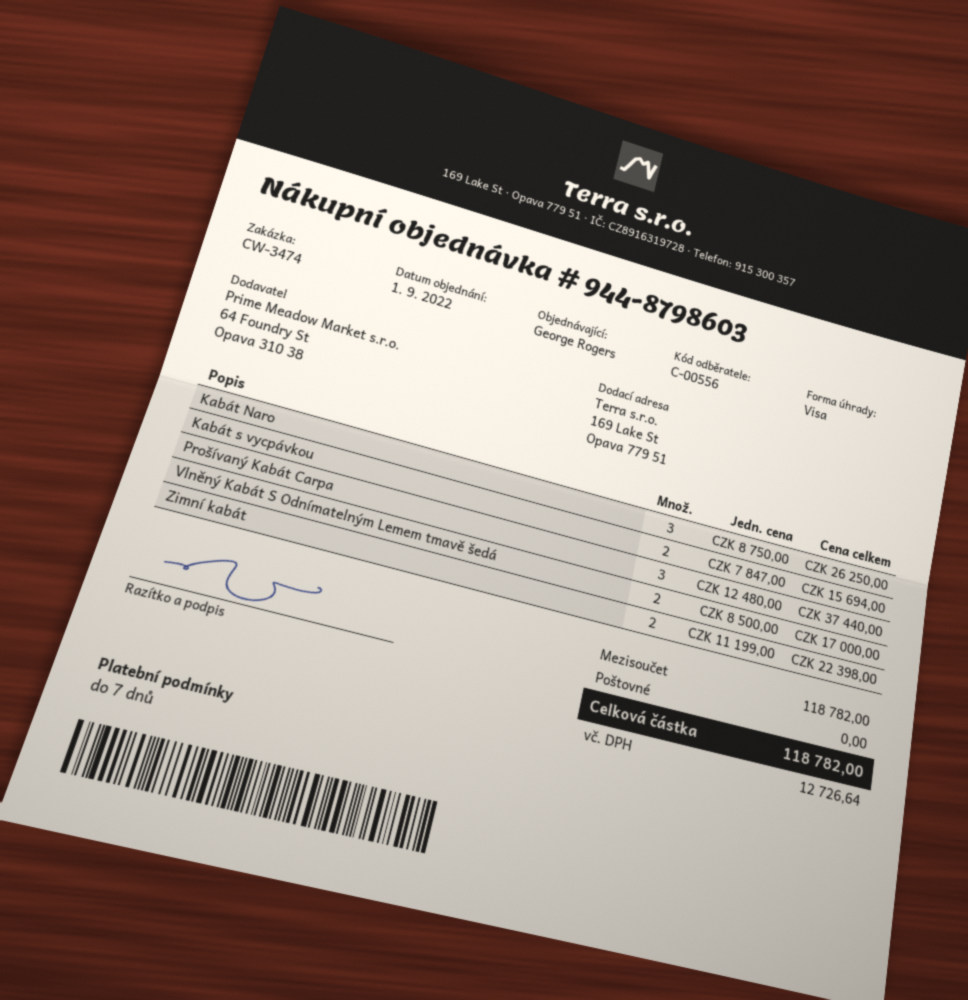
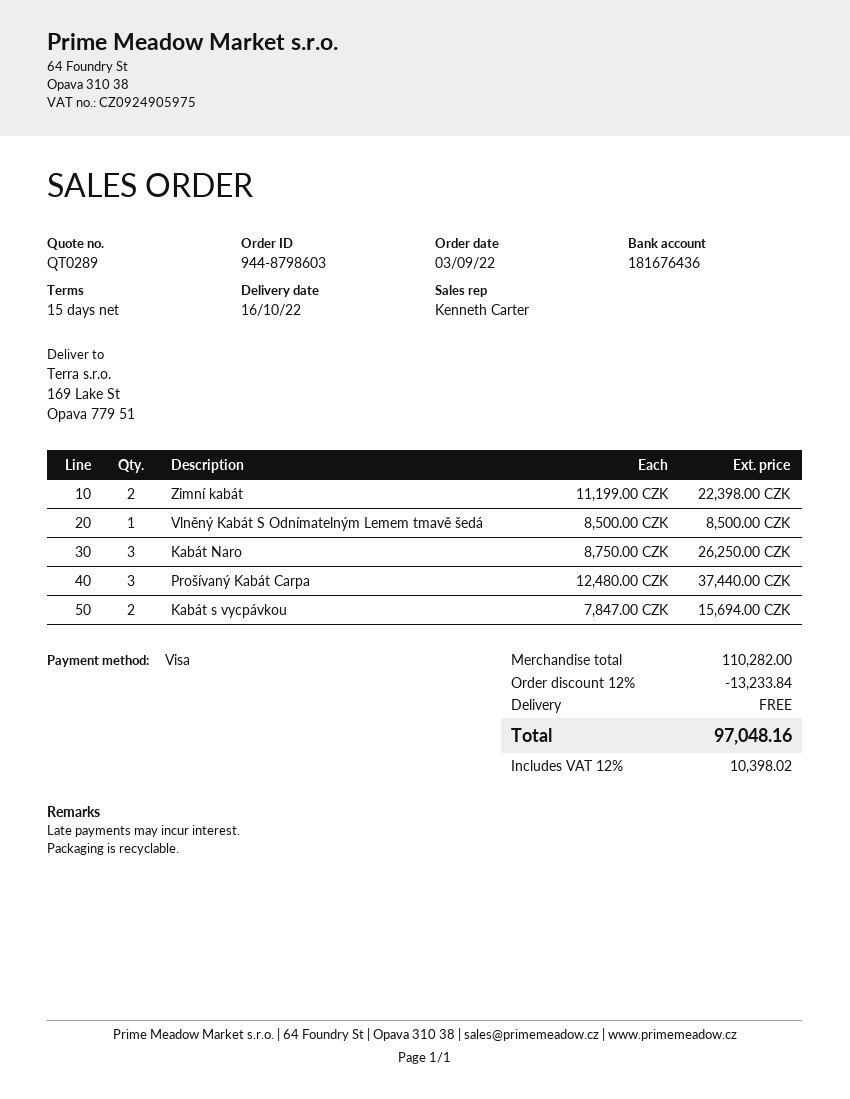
order date: 2022-09-01 -> 2022-09-03
payment terms: 7 days -> 15 days
Vlněný Kabát S Odnímatelným Lemem tmavě šedá: 2 x 8500.00 = 17000.00 -> 1 x 8500.00 = 8500.00
subtotal: 118782.00 -> 110282.00
discount: none -> 12% = 13233.84
tax: 12726.64 -> 10398.02
total: 118782.00 -> 97048.16

